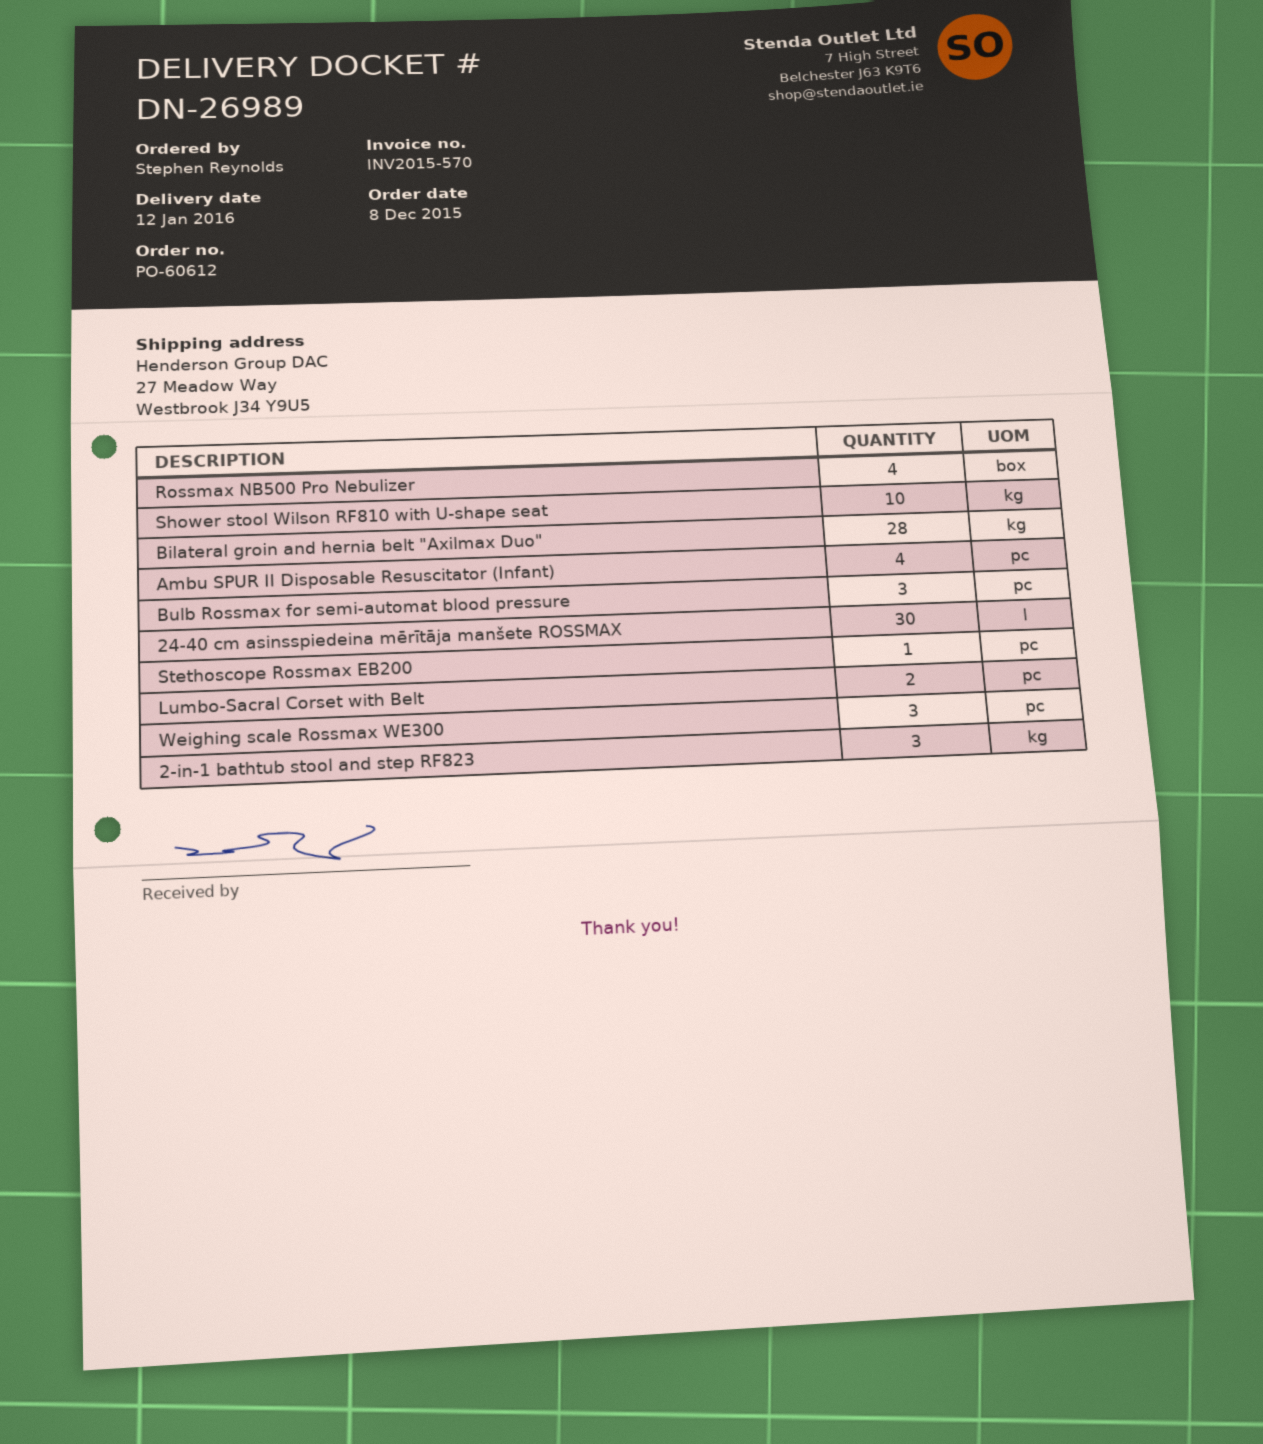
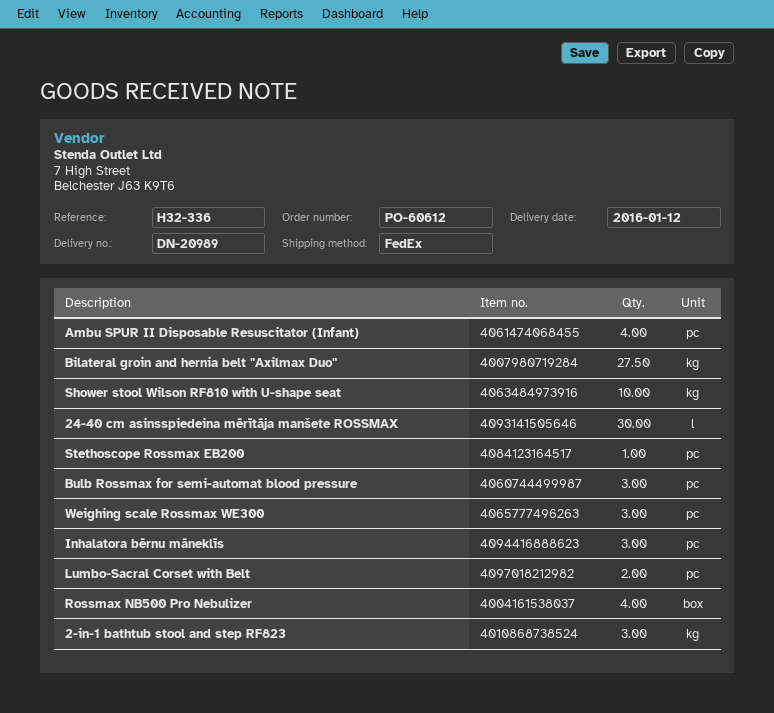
delivery note number: DN-26989 -> DN-20989
Bilateral groin and hernia belt "Axilmax Duo": 28 -> 27.5
Inhalatora bērnu māneklīs: none -> 3

